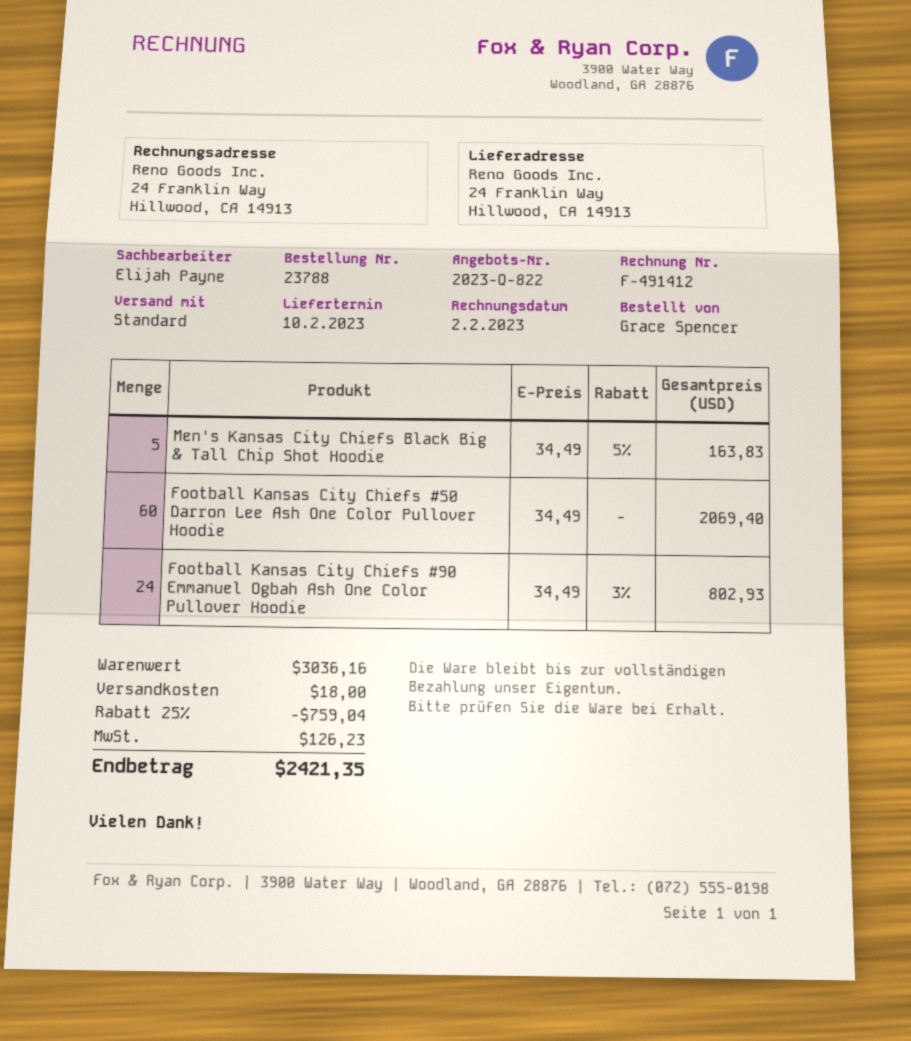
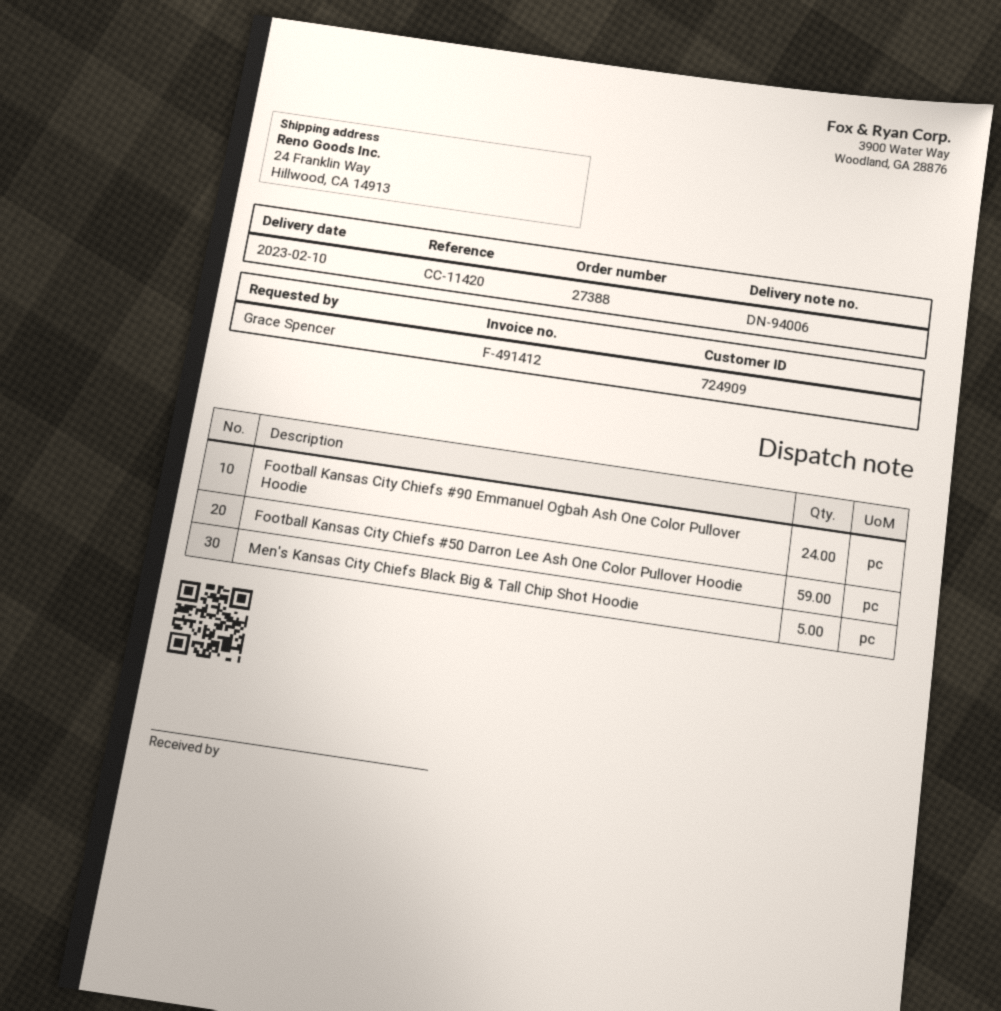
order number: 23788 -> 27388
Football Kansas City Chiefs #50 Darron Lee Ash One Color Pullover Hoodie: 60 -> 59

